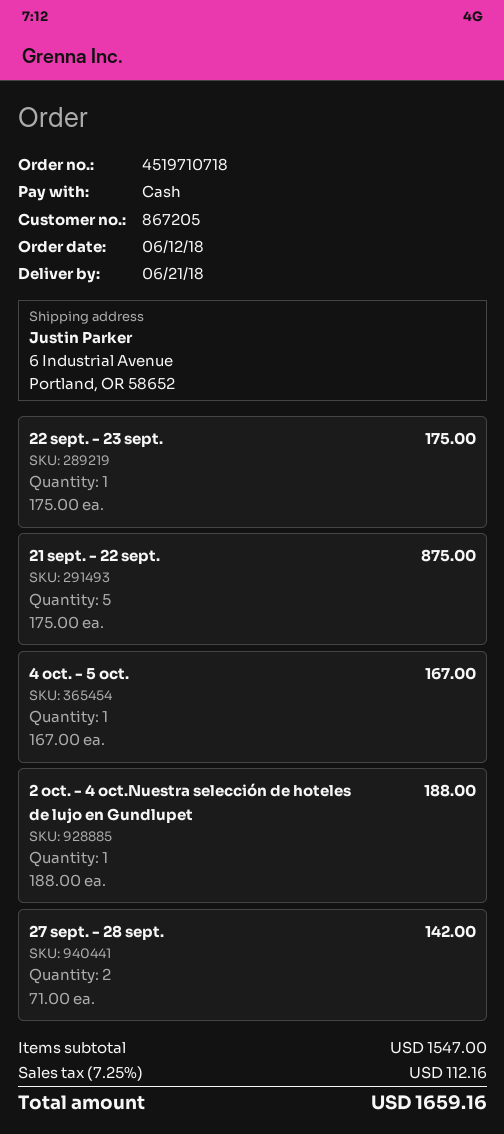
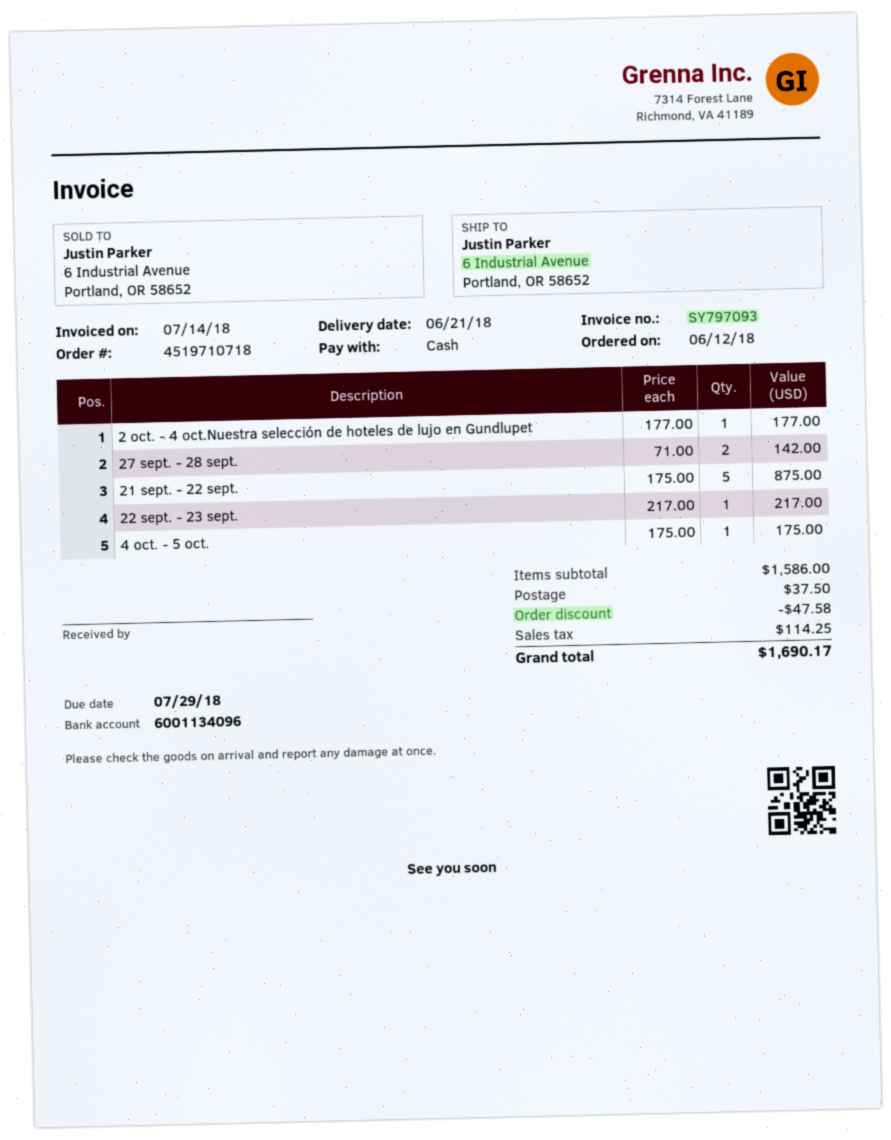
22 sept. - 23 sept.: 1 x 175.00 = 175.00 -> 1 x 217.00 = 217.00
4 oct. - 5 oct.: 1 x 167.00 = 167.00 -> 1 x 175.00 = 175.00
2 oct. - 4 oct.Nuestra selección de hoteles de lujo en Gundlupet: 1 x 188.00 = 188.00 -> 1 x 177.00 = 177.00
subtotal: 1547.00 -> 1586.00
discount: none -> 47.58
shipping: none -> 37.50
tax: 112.16 -> 114.25
total: 1659.16 -> 1690.17

